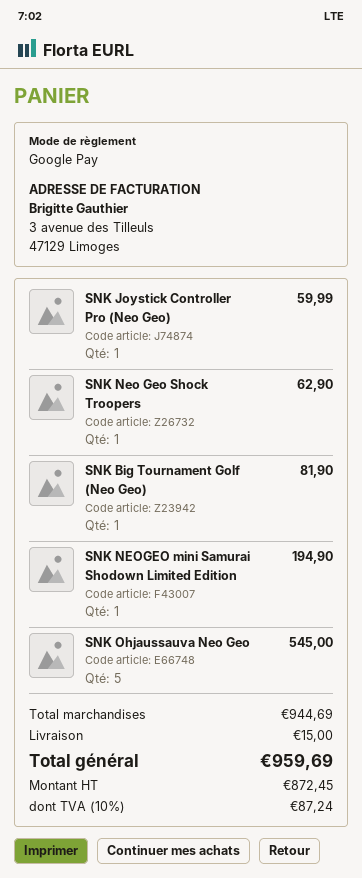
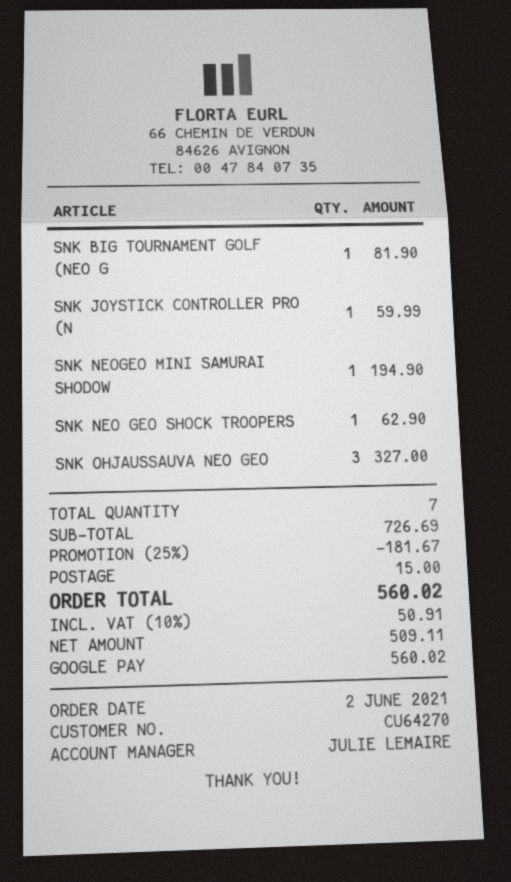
SNK Ohjaussauva Neo Geo: 5 for 545.00 -> 3 for 327.00
subtotal: 944.69 -> 726.69
discount: none -> 25% = 181.67
net: 872.45 -> 509.11
tax: 10% = 87.24 -> 10% = 50.91
total: 959.69 -> 560.02

